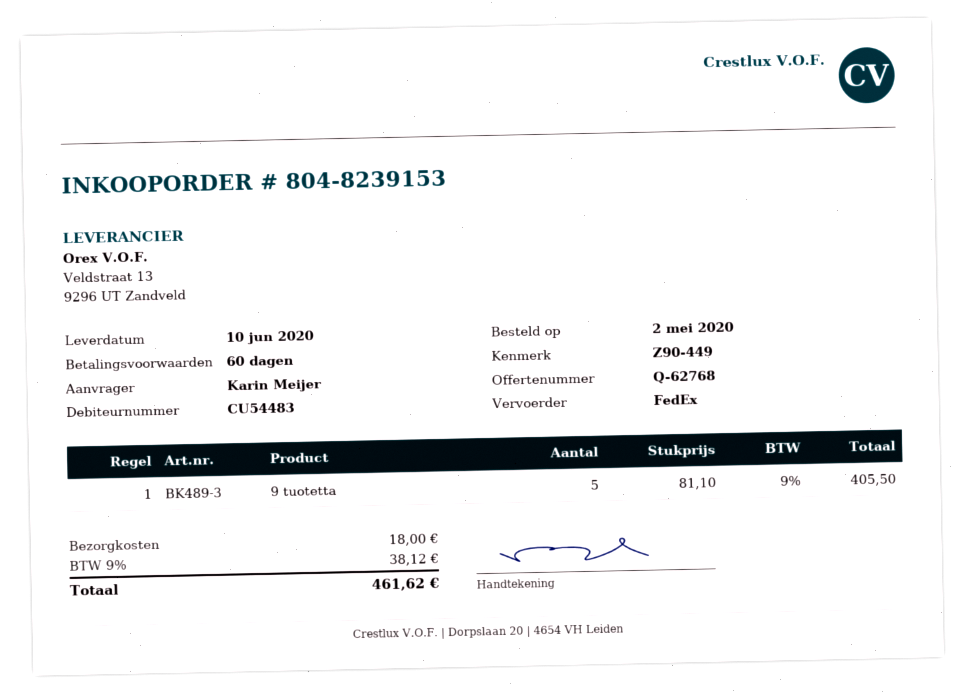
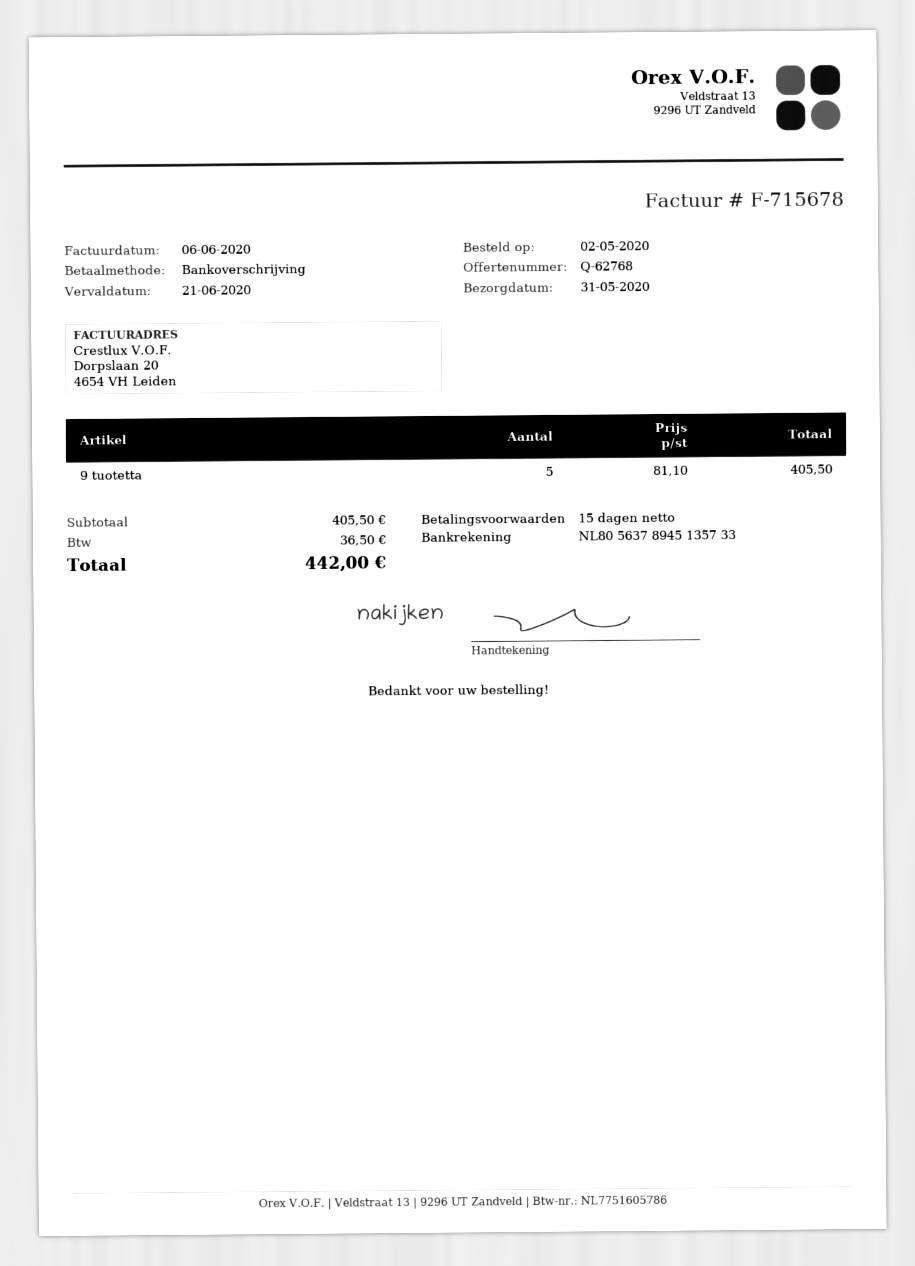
delivery date: 2020-06-10 -> 2020-05-31
payment terms: 60 days -> 15 days
shipping: 18.00 -> none
tax: 38.12 -> 36.50
total: 461.62 -> 442.00

